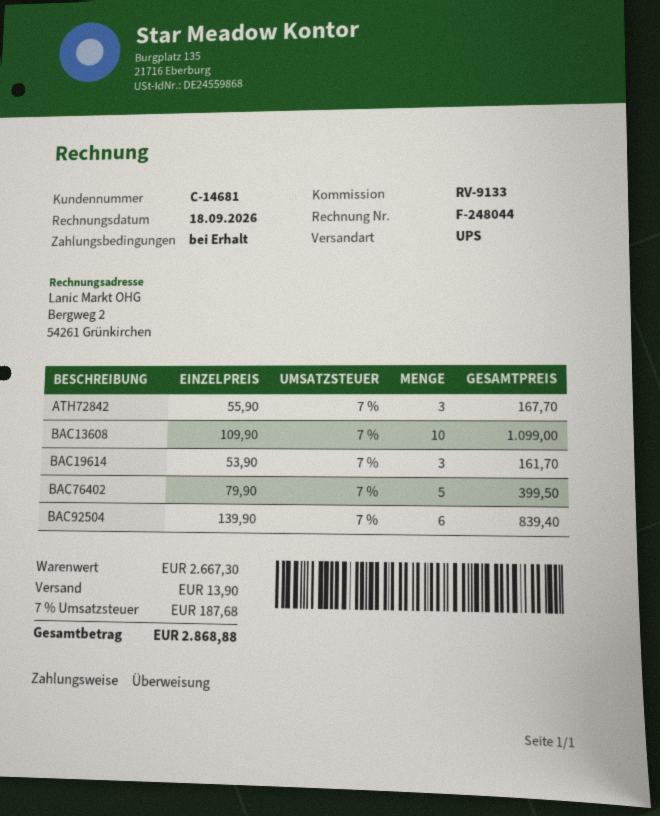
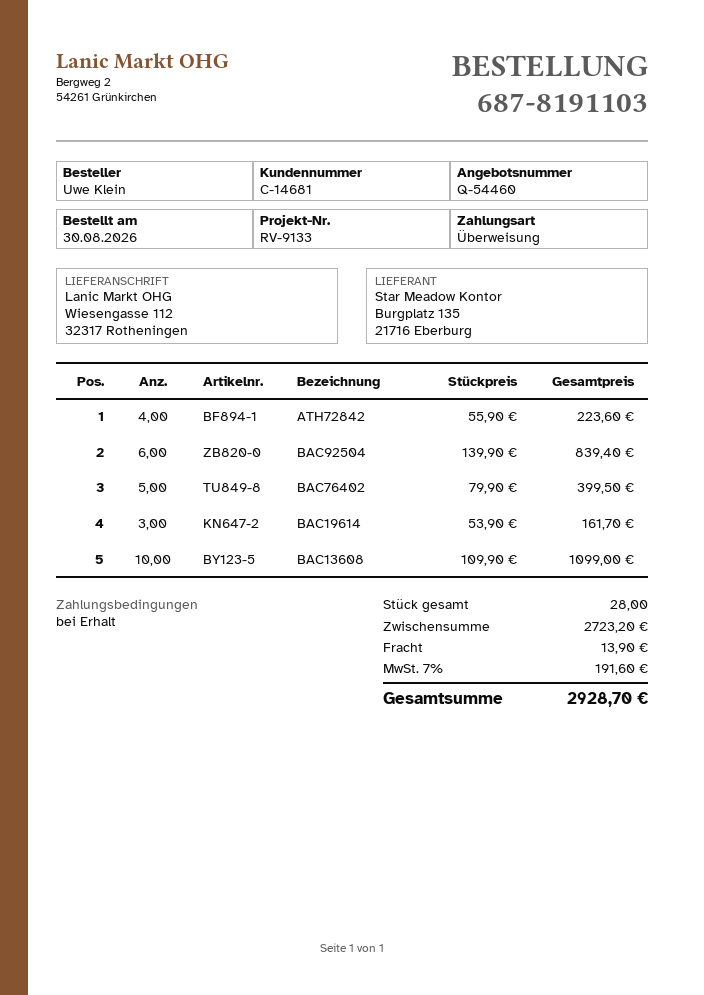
ATH72842: 3 x 55.90 = 167.70 -> 4 x 55.90 = 223.60
subtotal: 2667.30 -> 2723.20
tax: 7% = 187.68 -> 7% = 191.60
total: 2868.88 -> 2928.70

